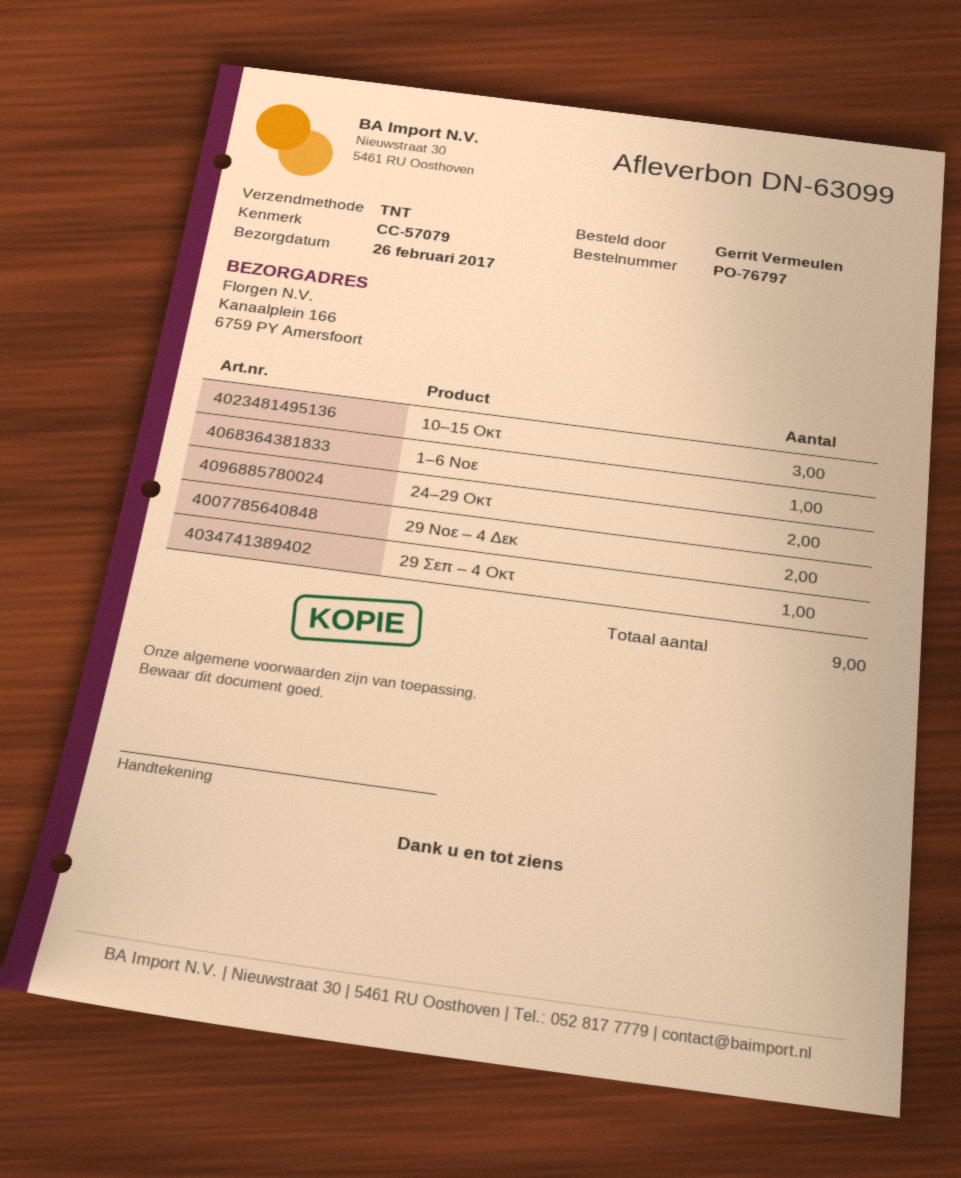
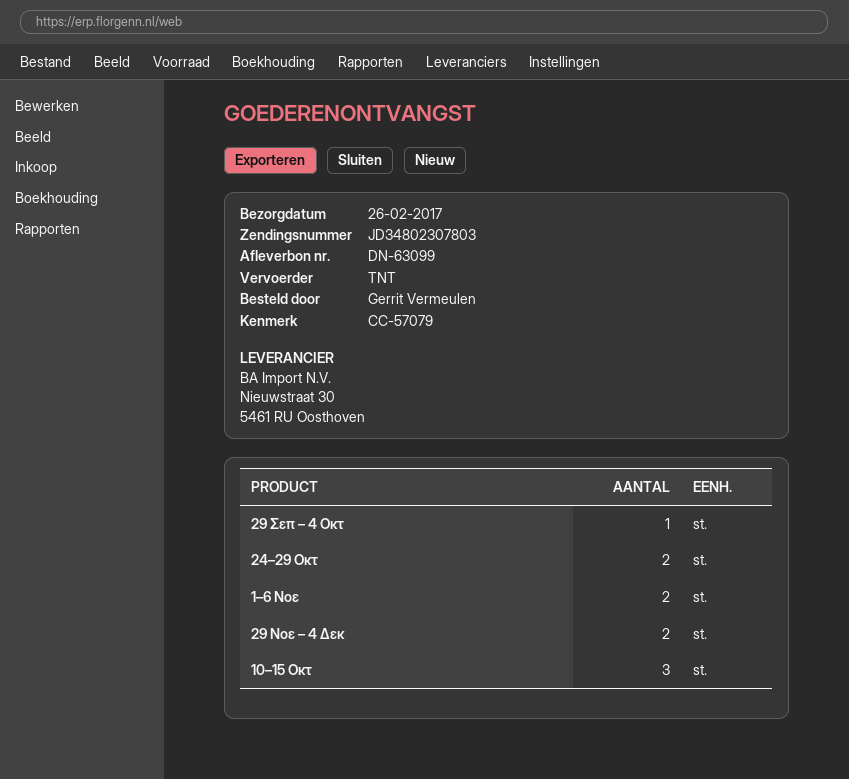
1–6 Νοε: 1 -> 2

